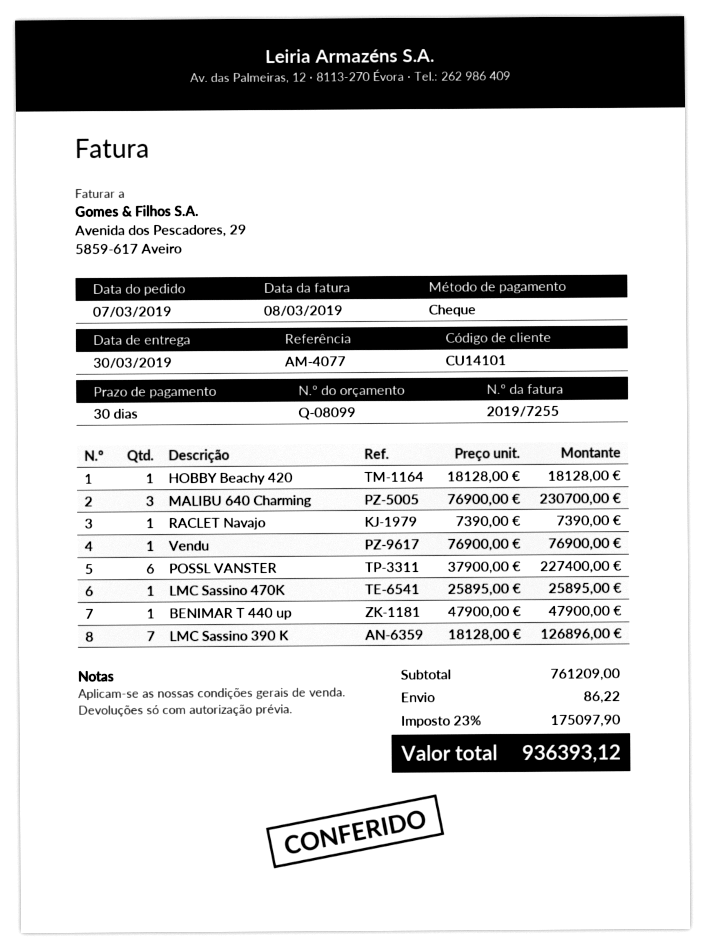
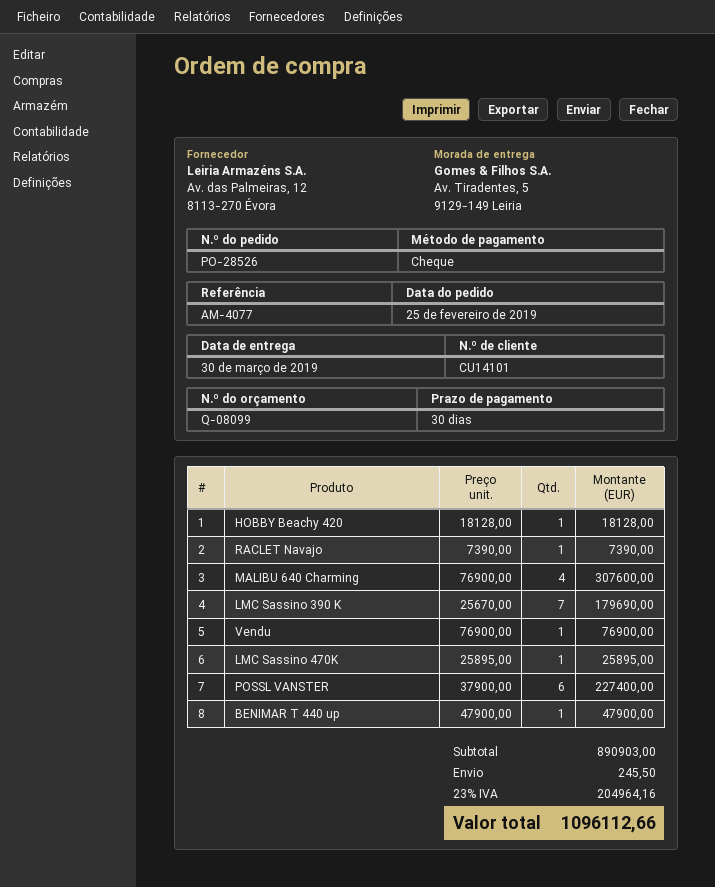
order date: 2019-03-07 -> 2019-02-25
MALIBU 640 Charming: 3 x 76900.00 = 230700.00 -> 4 x 76900.00 = 307600.00
LMC Sassino 390 K: 7 x 18128.00 = 126896.00 -> 7 x 25670.00 = 179690.00
subtotal: 761209.00 -> 890903.00
shipping: 86.22 -> 245.50
tax: 23% = 175097.90 -> 23% = 204964.16
total: 936393.12 -> 1096112.66

